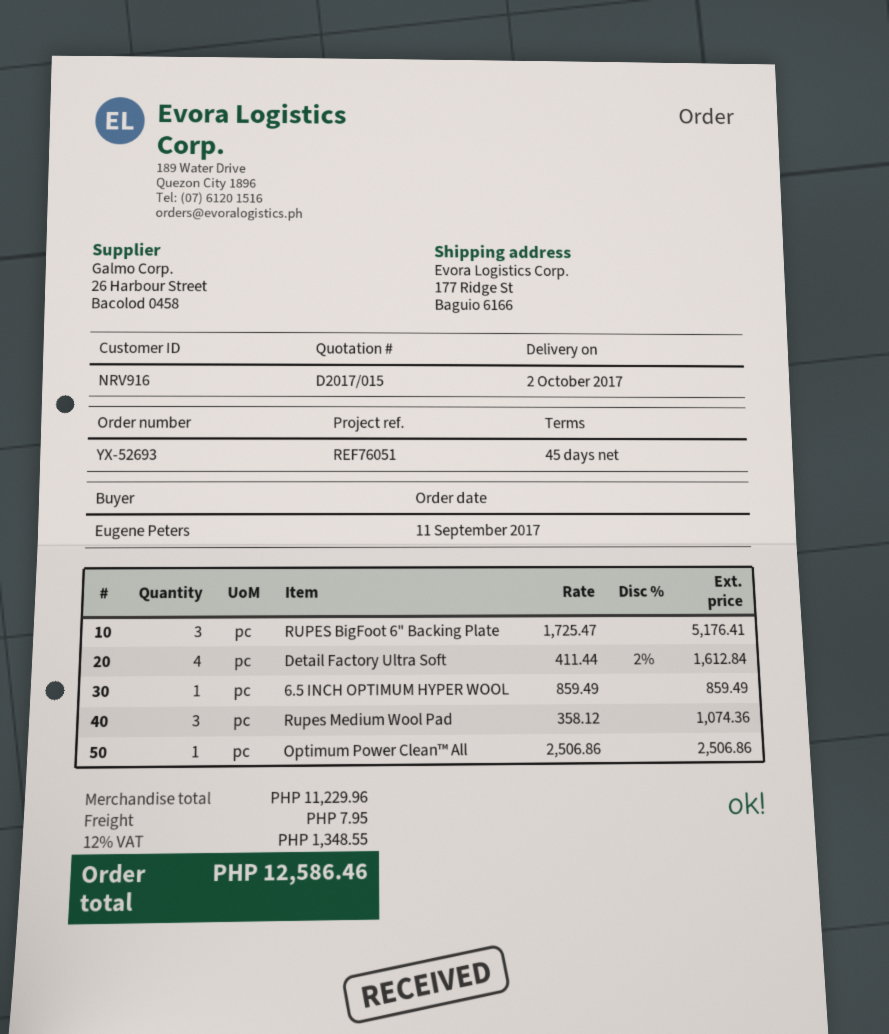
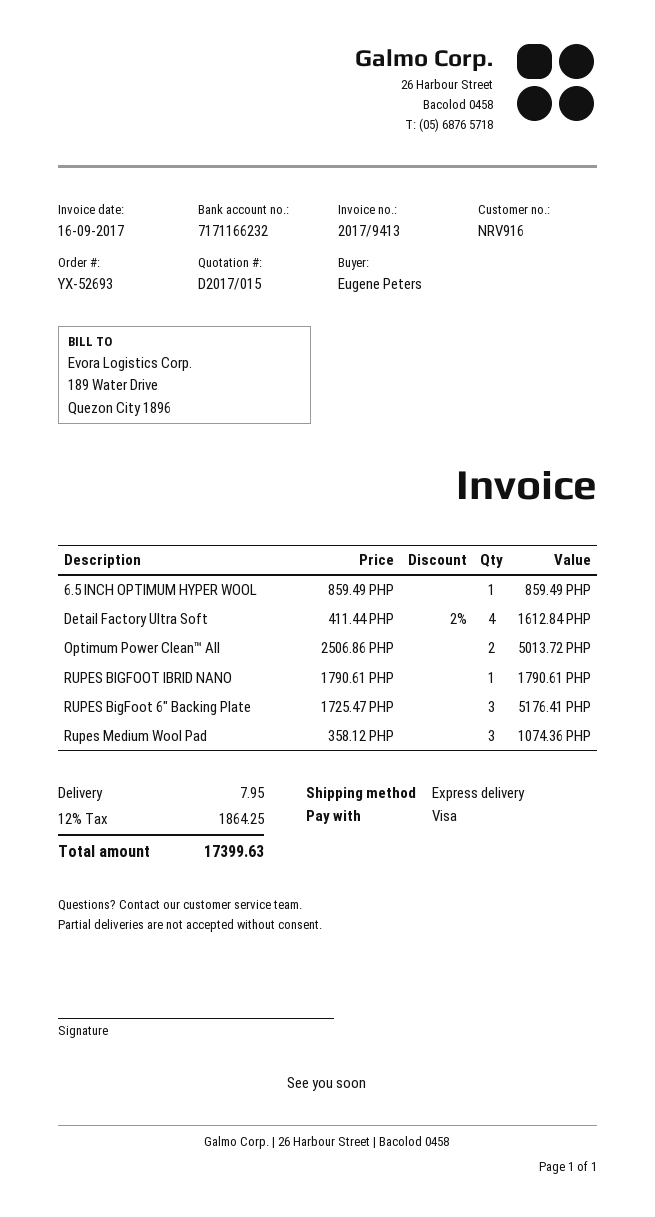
Optimum Power Clean™ All: 1 x 2506.86 = 2506.86 -> 2 x 2506.86 = 5013.72
RUPES BIGFOOT IBRID NANO: none -> 1 x 1790.61 = 1790.61
tax: 12% = 1348.55 -> 12% = 1864.25
total: 12586.46 -> 17399.63

